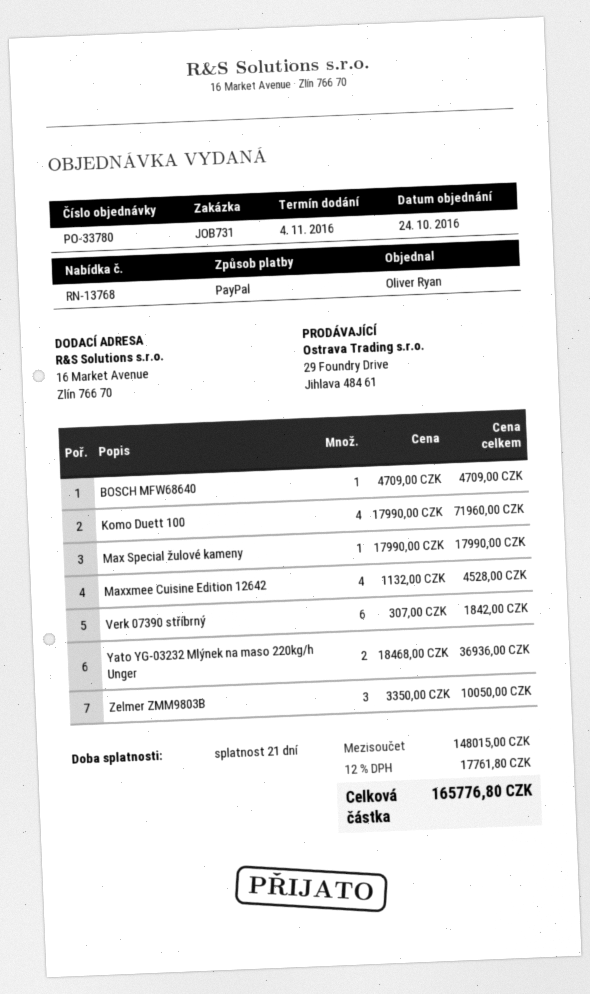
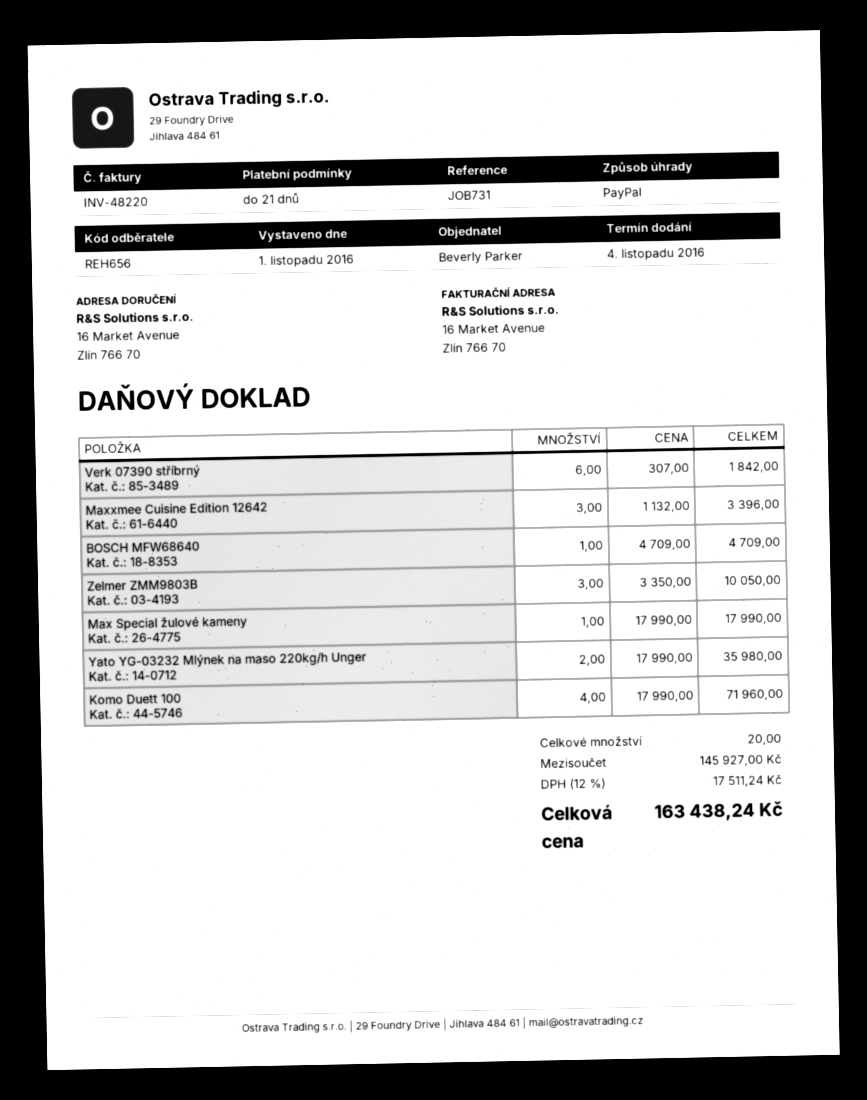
ordered by: Oliver Ryan -> Beverly Parker
Maxxmee Cuisine Edition 12642: 4 x 1132.00 = 4528.00 -> 3 x 1132.00 = 3396.00
Yato YG-03232 Mlýnek na maso 220kg/h Unger: 2 x 18468.00 = 36936.00 -> 2 x 17990.00 = 35980.00
subtotal: 148015.00 -> 145927.00
tax: 12% = 17761.80 -> 12% = 17511.24
total: 165776.80 -> 163438.24

